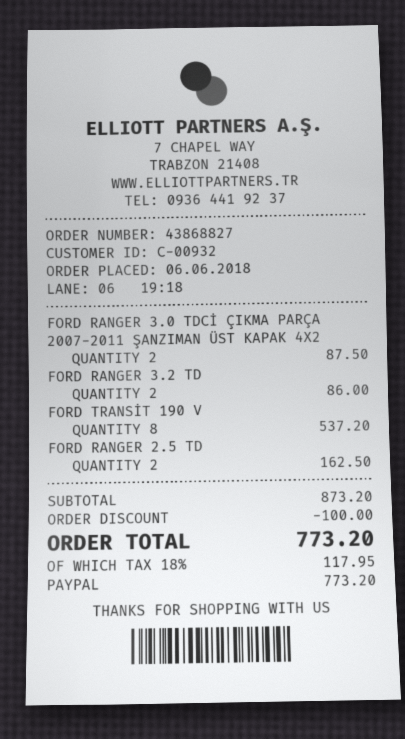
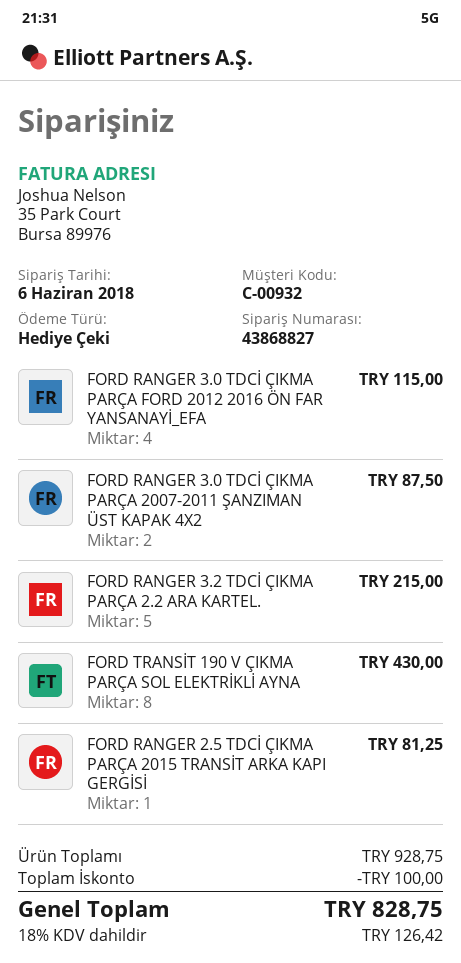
payment method: PayPal -> gift card
FORD RANGER 3.2 TD: 2 for 86.00 -> 5 for 215.00
FORD TRANSİT 190 V: 8 for 537.20 -> 8 for 430.00
FORD RANGER 2.5 TD: 2 for 162.50 -> 1 for 81.25
FORD RANGER 3.0 TDCİ ÇIKMA PARÇA FORD 2012 2016 ÖN FAR YANSANAYİ_EFA: none -> 4 for 115.00
subtotal: 873.20 -> 928.75
tax: 18% = 117.95 -> 18% = 126.42
total: 773.20 -> 828.75

